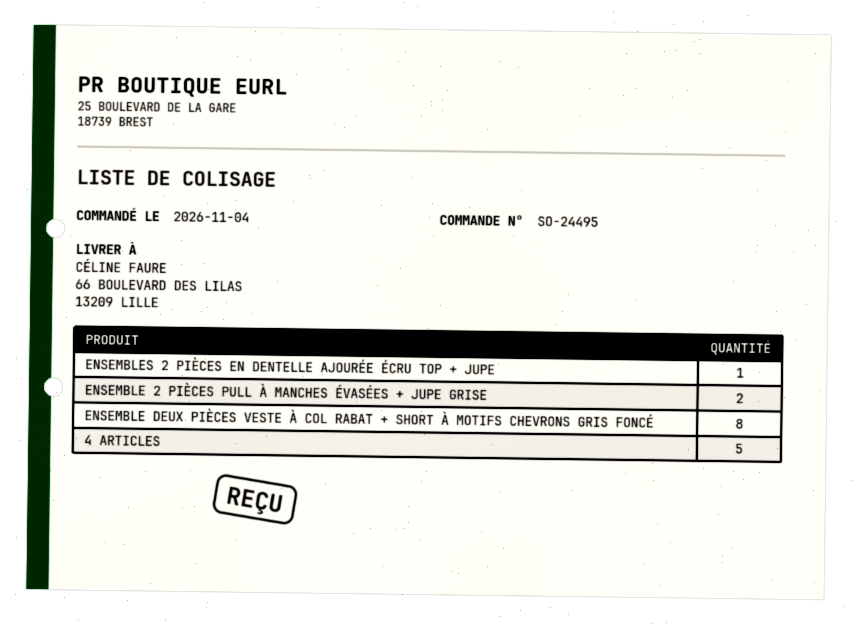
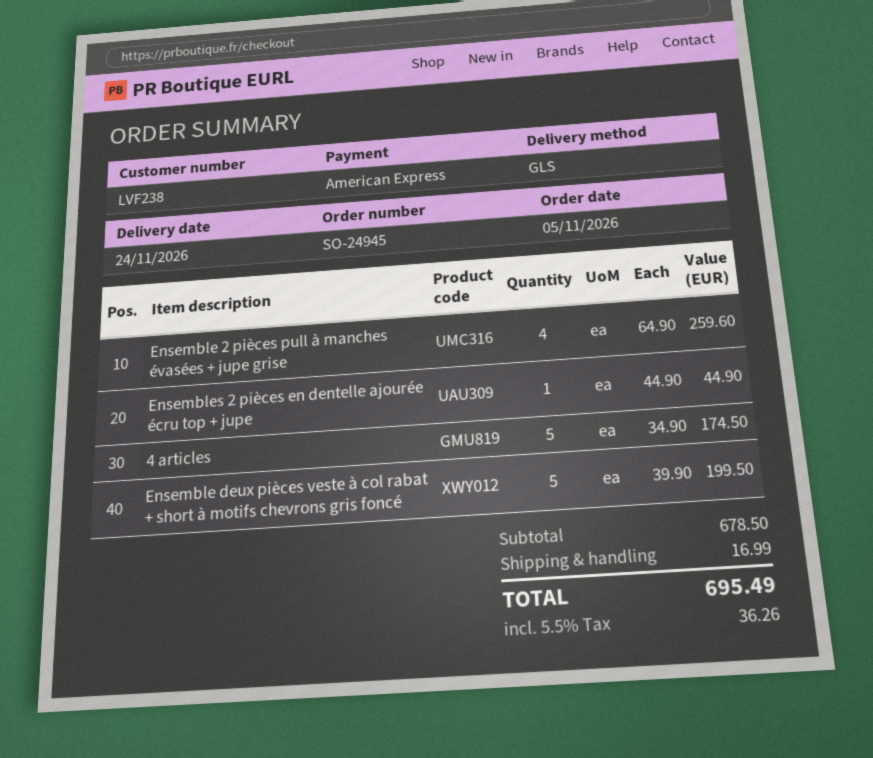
order number: SO-24495 -> SO-24945
order date: 2026-11-04 -> 2026-11-05
ENSEMBLE 2 PIÈCES PULL À MANCHES ÉVASÉES + JUPE GRISE: 2 -> 4
ENSEMBLE DEUX PIÈCES VESTE À COL RABAT + SHORT À MOTIFS CHEVRONS GRIS FONCÉ: 8 -> 5

